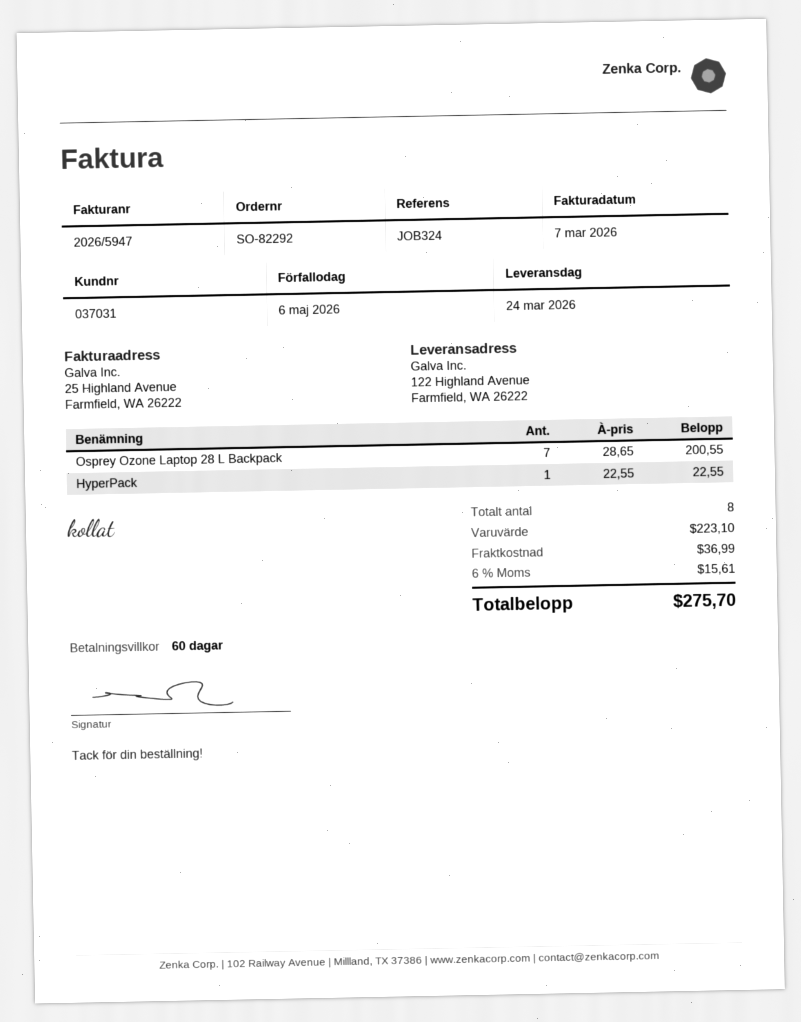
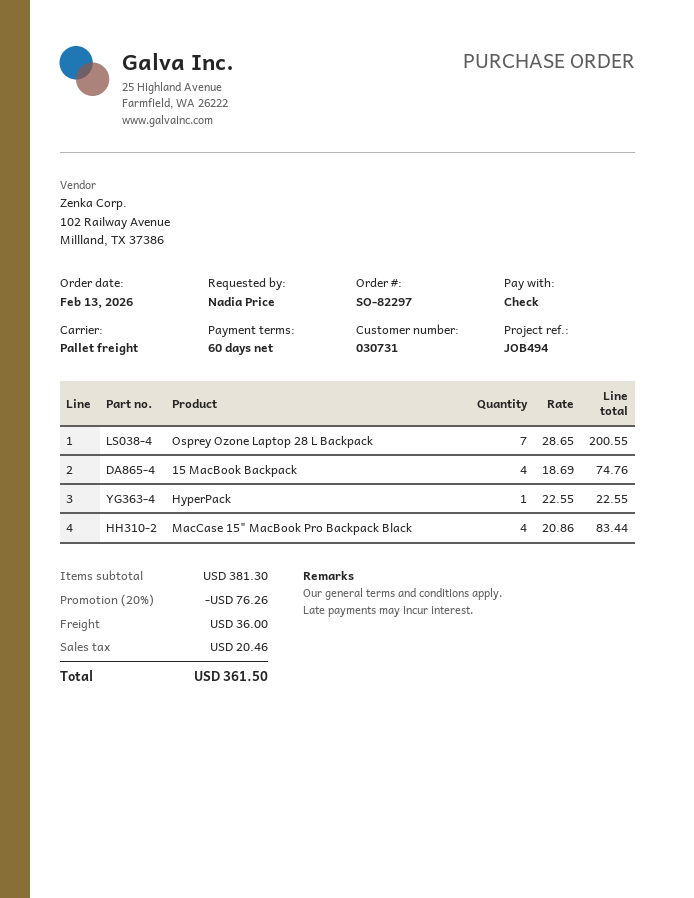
order number: SO-82292 -> SO-82297
customer number: 037031 -> 030731
reference: JOB324 -> JOB494
15 MacBook Backpack: none -> 4 x 18.69 = 74.76
MacCase 15" MacBook Pro Backpack Black: none -> 4 x 20.86 = 83.44
subtotal: 223.10 -> 381.30
discount: none -> 20% = 76.26
shipping: 36.99 -> 36.00
tax: 15.61 -> 20.46
total: 275.70 -> 361.50

